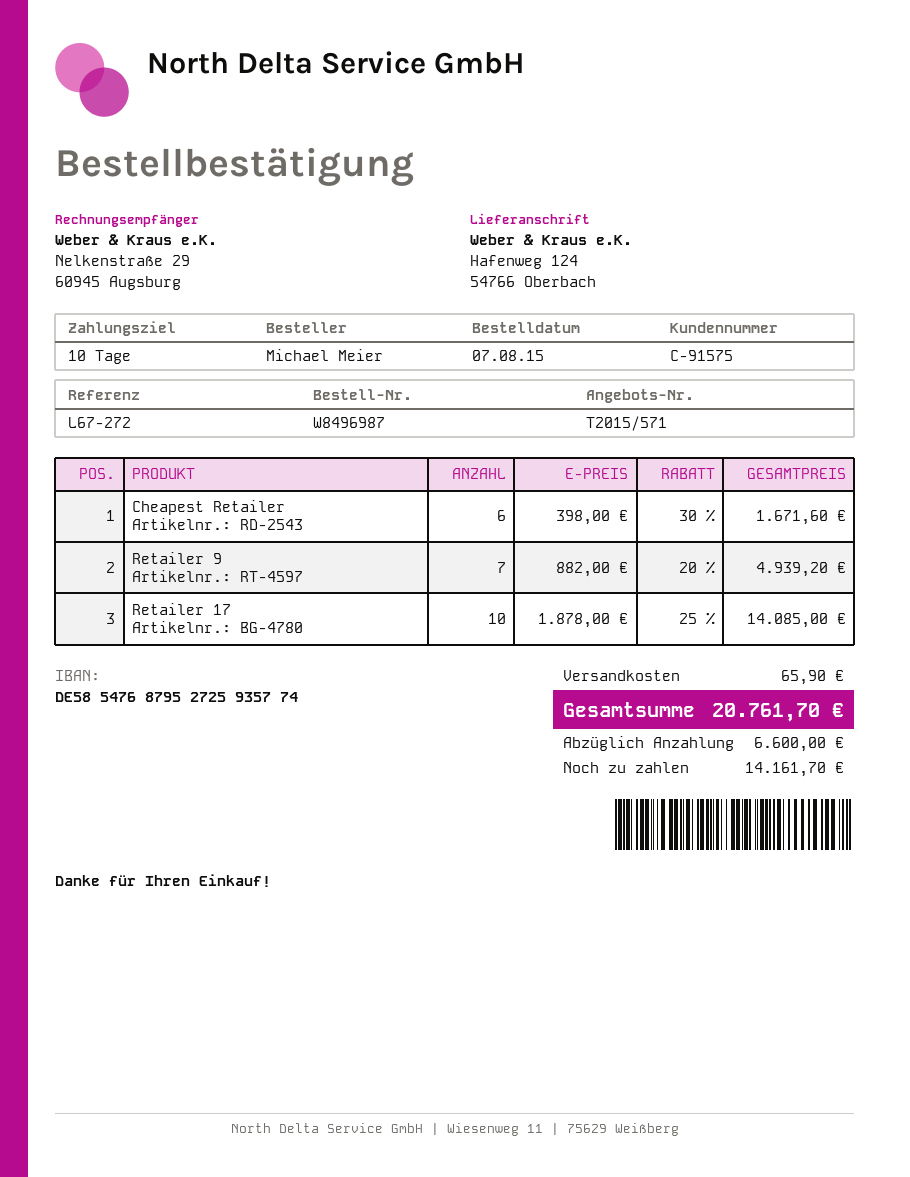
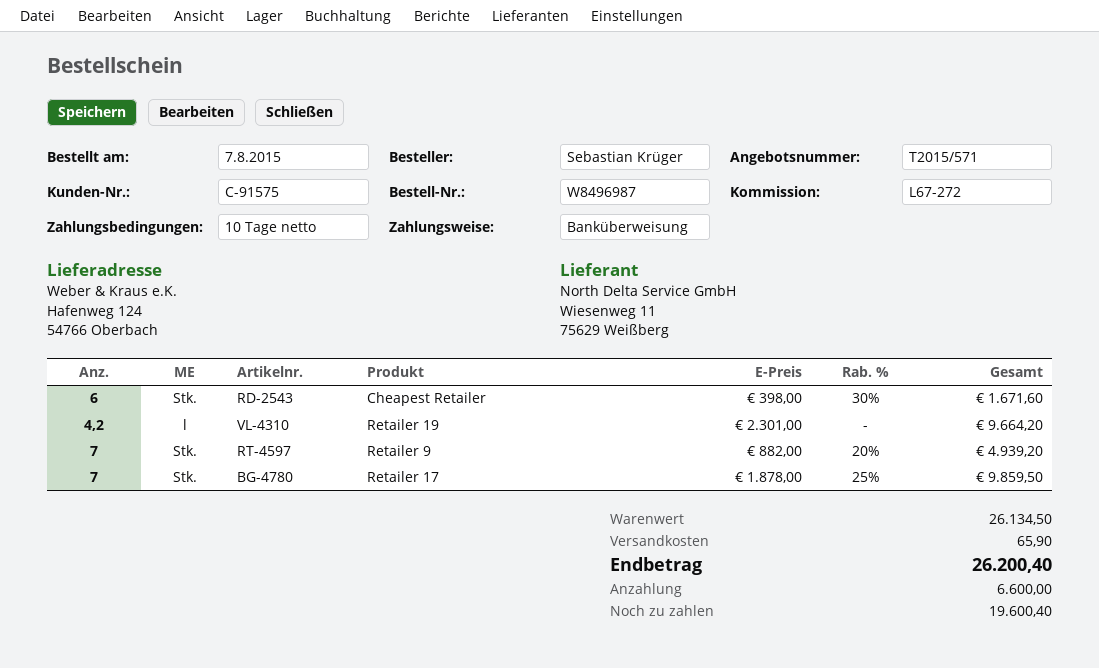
ordered by: Michael Meier -> Sebastian Krüger
Retailer 17: 10 x 1878.00 - 25% = 14085.00 -> 7 x 1878.00 - 25% = 9859.50
Retailer 19: none -> 4.2 x 2301.00 = 9664.20
total: 20761.70 -> 26200.40
balance: 14161.70 -> 19600.40

